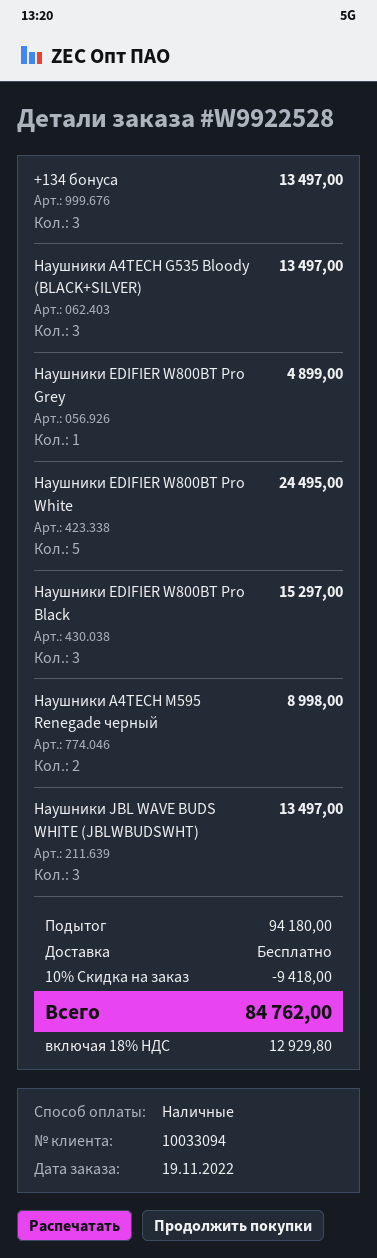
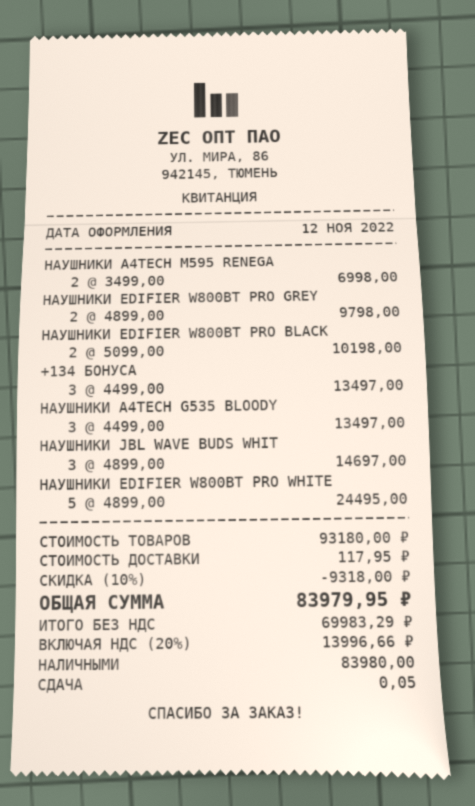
order date: 2022-11-19 -> 2022-11-12
Наушники EDIFIER W800BT Pro Grey: 1 for 4899.00 -> 2 for 9798.00
Наушники EDIFIER W800BT Pro Black: 3 for 15297.00 -> 2 for 10198.00
Наушники A4TECH M595 Renegade черный: 2 for 8998.00 -> 2 for 6998.00
Наушники JBL WAVE BUDS WHITE (JBLWBUDSWHT): 3 for 13497.00 -> 3 for 14697.00
subtotal: 94180.00 -> 93180.00
discount: 10% = 9418.00 -> 10% = 9318.00
shipping: 0.00 -> 117.95
tax: 18% = 12929.80 -> 20% = 13996.66
total: 84762.00 -> 83979.95

